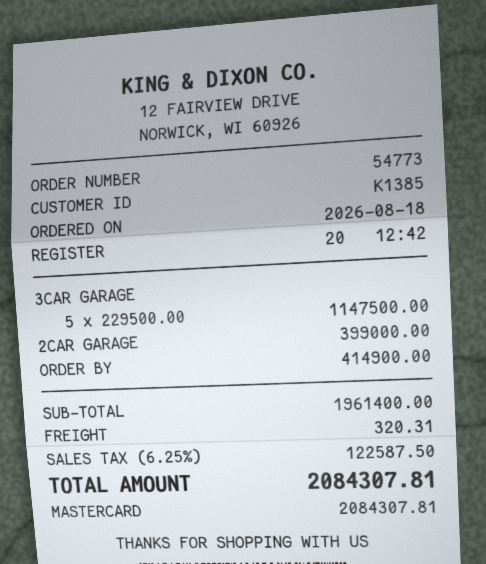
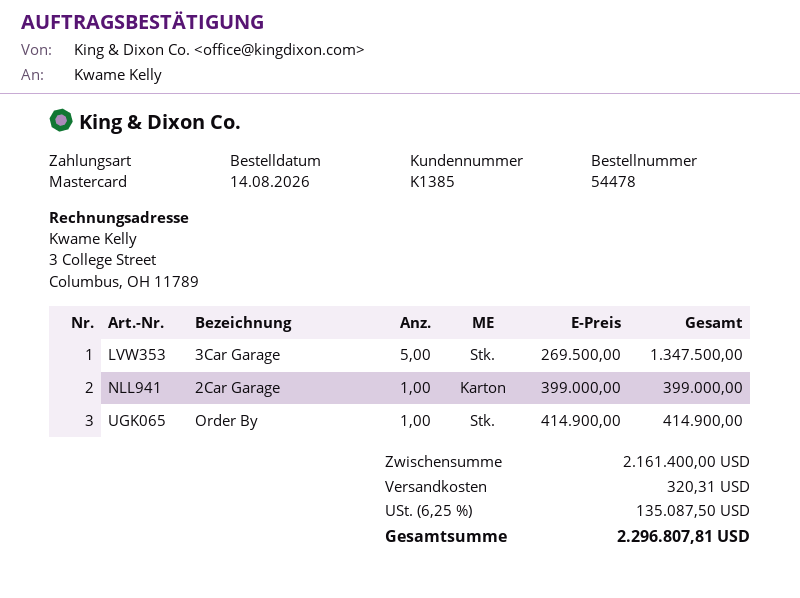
order number: 54773 -> 54478
order date: 2026-08-18 -> 2026-08-14
3CAR GARAGE: 5 x 229500.00 = 1147500.00 -> 5 x 269500.00 = 1347500.00
subtotal: 1961400.00 -> 2161400.00
tax: 6.25% = 122587.50 -> 6.25% = 135087.50
total: 2084307.81 -> 2296807.81

